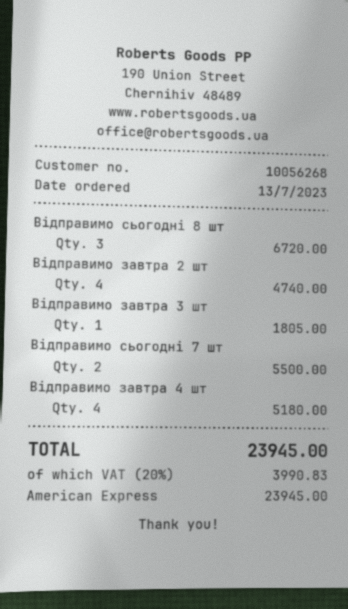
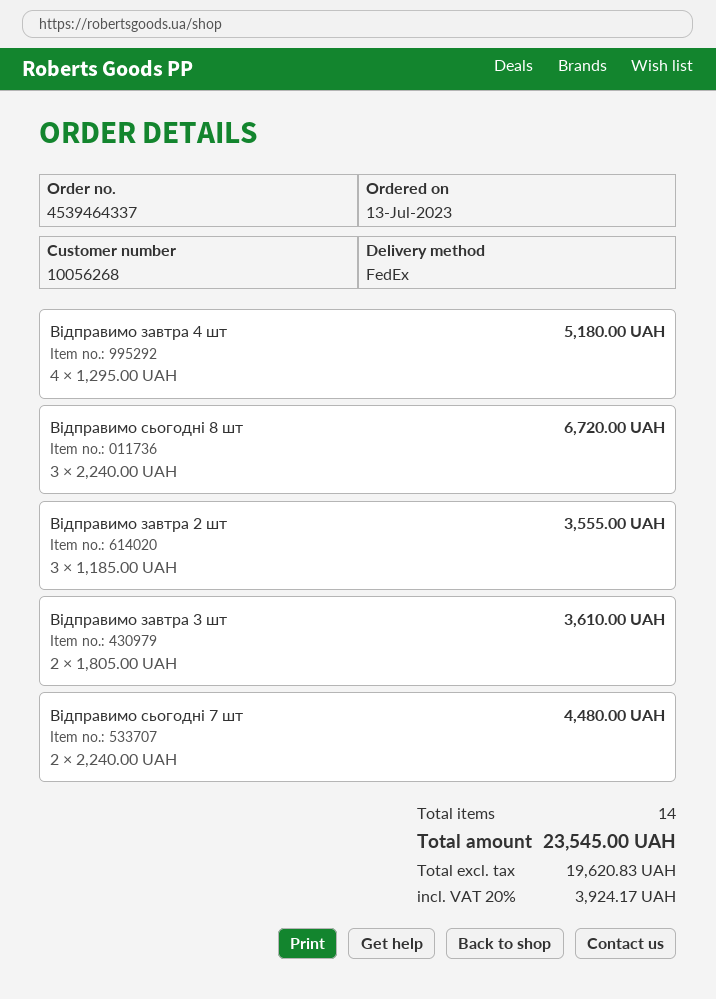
Відправимо завтра 2 шт: 4 for 4740.00 -> 3 for 3555.00
Відправимо завтра 3 шт: 1 for 1805.00 -> 2 for 3610.00
Відправимо сьогодні 7 шт: 2 for 5500.00 -> 2 for 4480.00
tax: 20% = 3990.83 -> 20% = 3924.17
total: 23945.00 -> 23545.00

